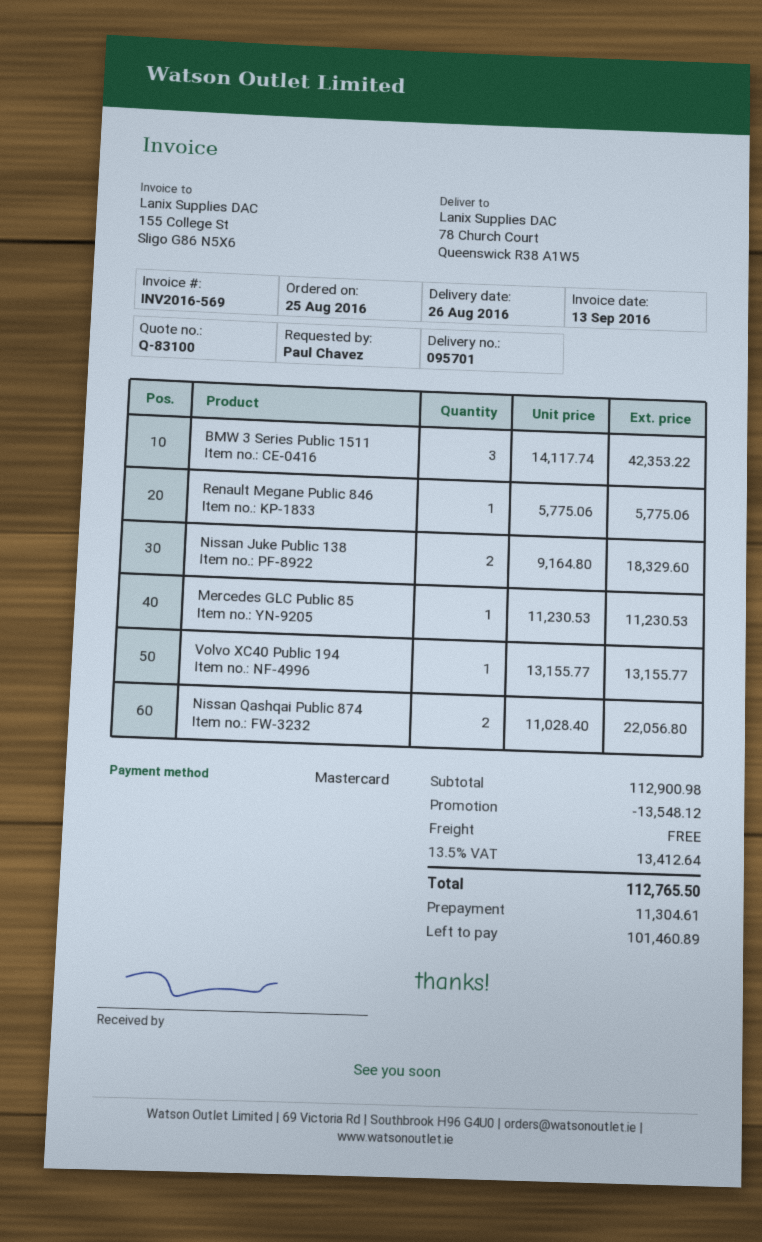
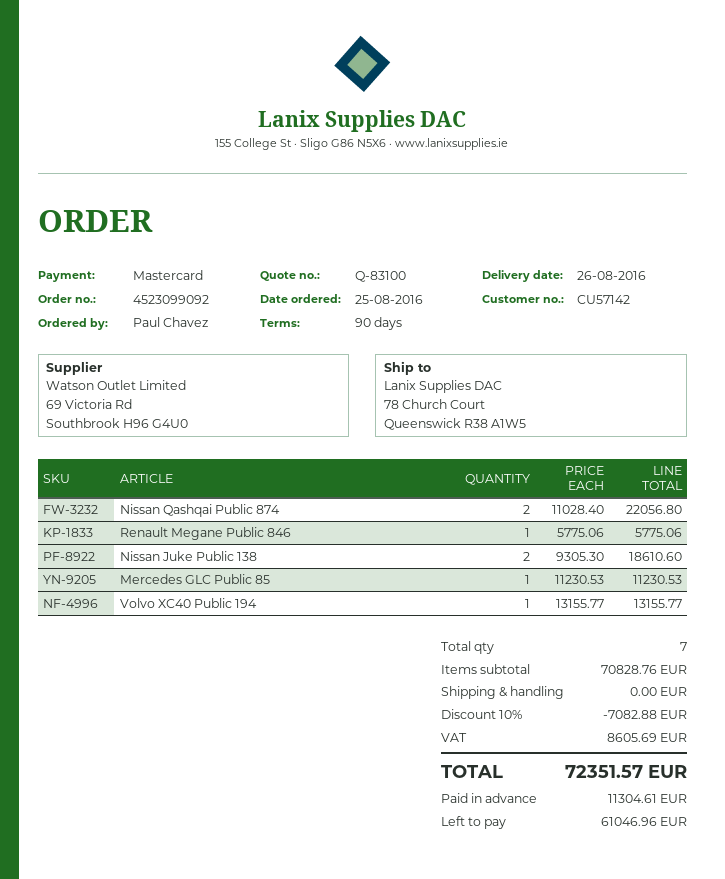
BMW 3 Series Public 1511: 3 x 14117.74 = 42353.22 -> none
Nissan Juke Public 138: 2 x 9164.80 = 18329.60 -> 2 x 9305.30 = 18610.60
subtotal: 112900.98 -> 70828.76
discount: 13548.12 -> 7082.88
tax: 13412.64 -> 8605.69
total: 112765.50 -> 72351.57
balance: 101460.89 -> 61046.96

